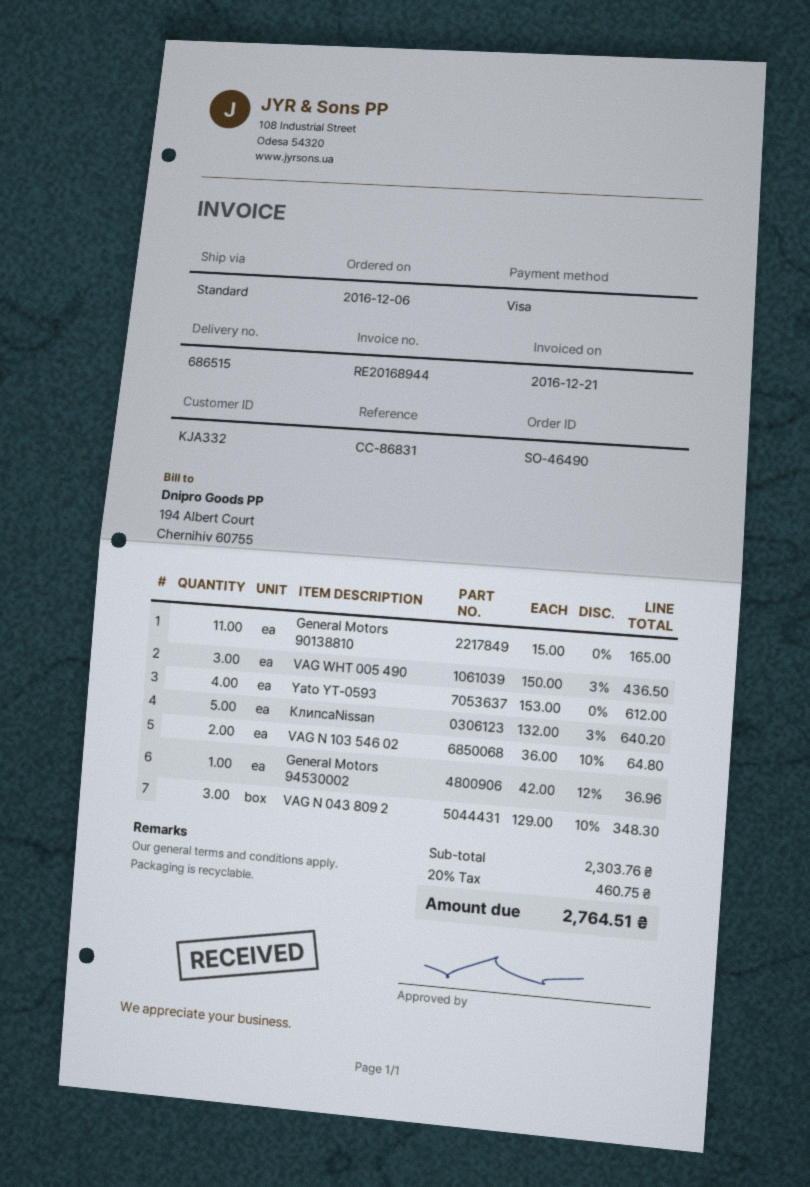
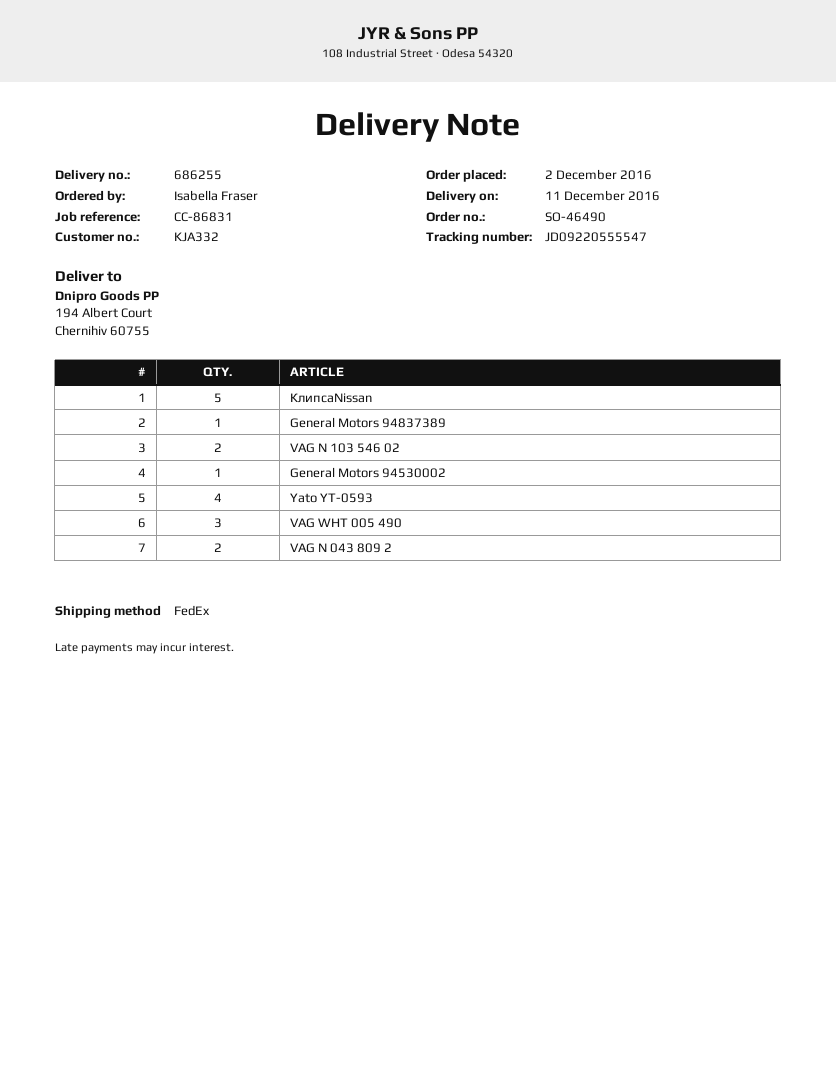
order date: 2016-12-06 -> 2016-12-02
delivery note number: 686515 -> 686255
shipping method: standard -> FedEx
General Motors 90138810: 11 -> none
VAG N 043 809 2: 3 -> 2
General Motors 94837389: none -> 1

